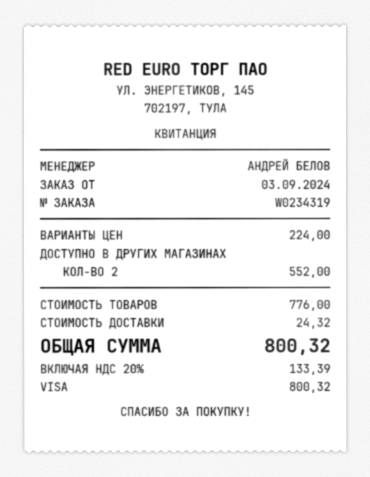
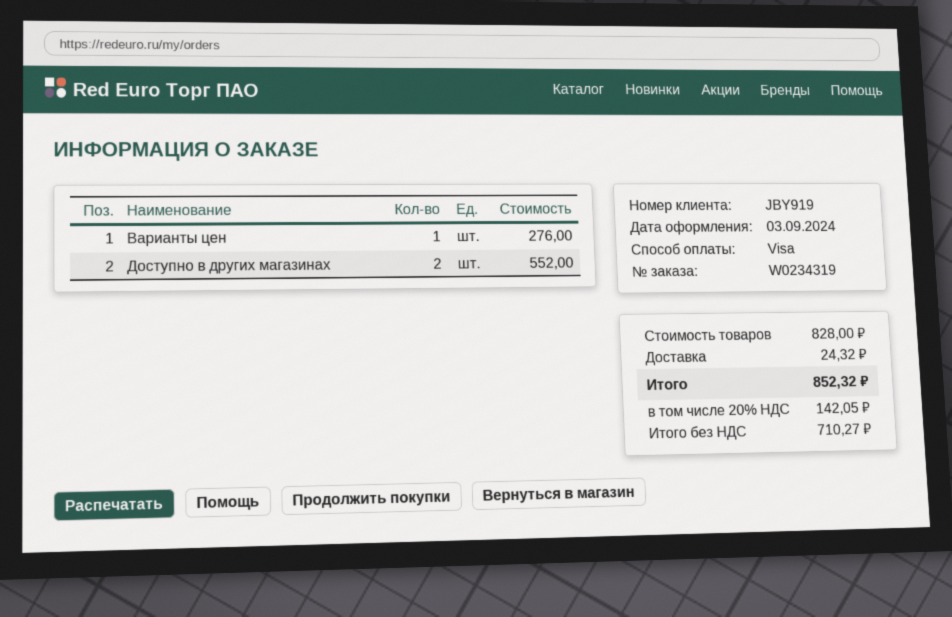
ВАРИАНТЫ ЦЕН: 1 for 224.00 -> 1 for 276.00
subtotal: 776.00 -> 828.00
tax: 20% = 133.39 -> 20% = 142.05
total: 800.32 -> 852.32

